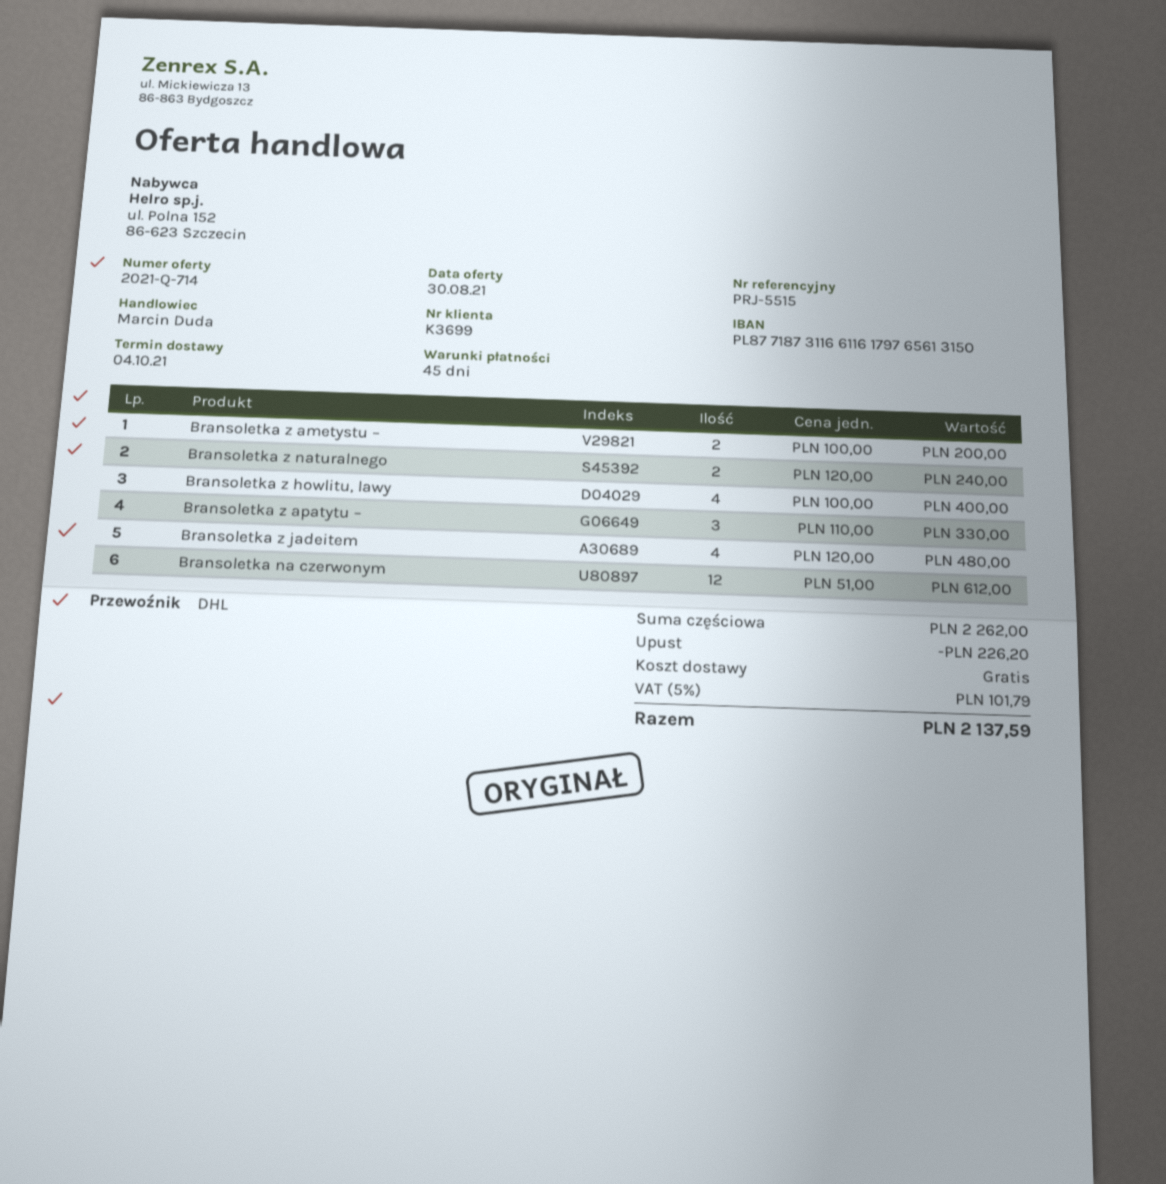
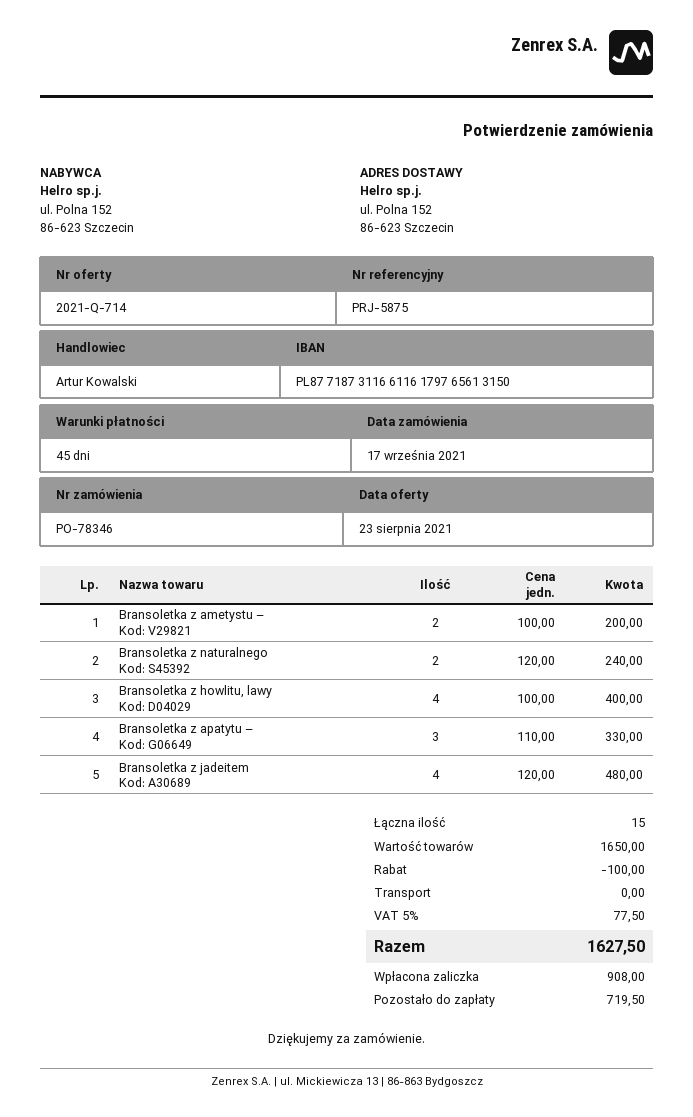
quote date: 2021-08-30 -> 2021-08-23
reference: PRJ-5515 -> PRJ-5875
sales rep: Marcin Duda -> Artur Kowalski
Bransoletka na czerwonym: 12 x 51.00 = 612.00 -> none
subtotal: 2262.00 -> 1650.00
discount: 226.20 -> 100.00
tax: 5% = 101.79 -> 5% = 77.50
total: 2137.59 -> 1627.50

